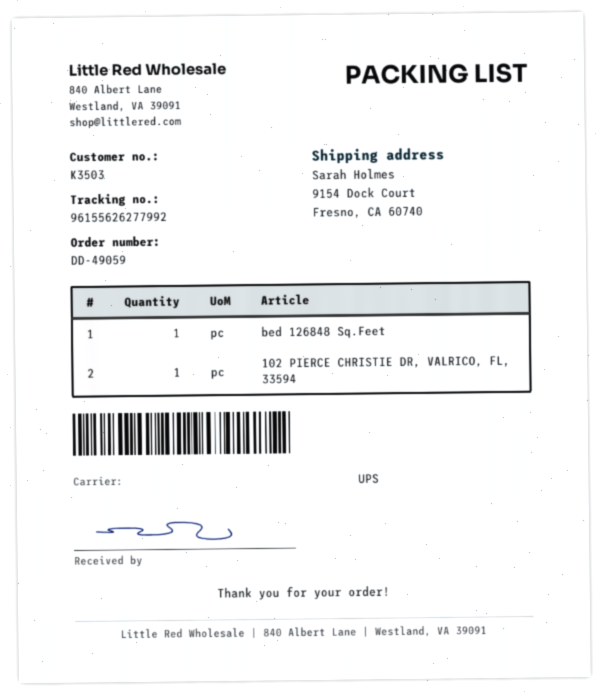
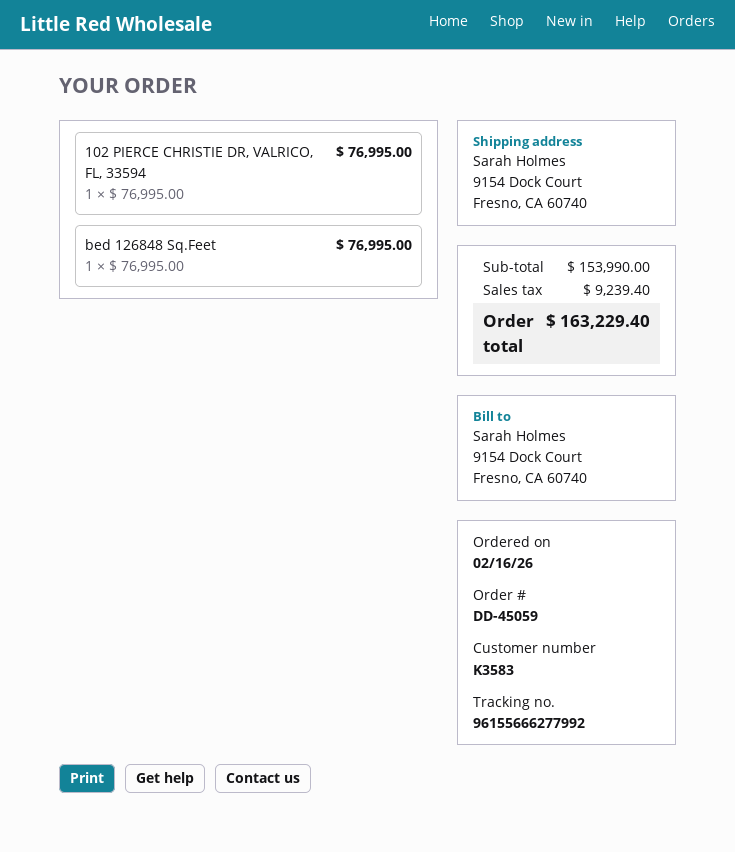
order number: DD-49059 -> DD-45059
customer number: K3503 -> K3583
tracking number: 96155626277992 -> 96155666277992

